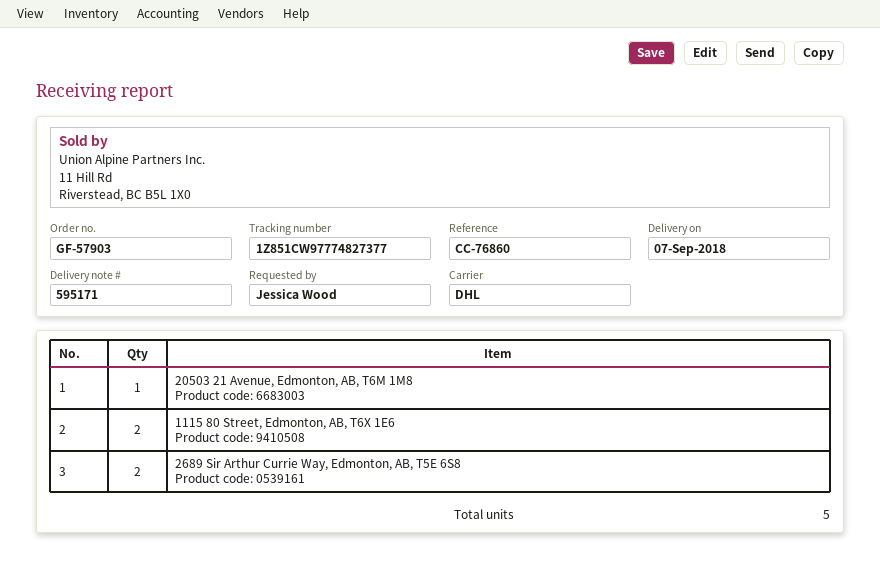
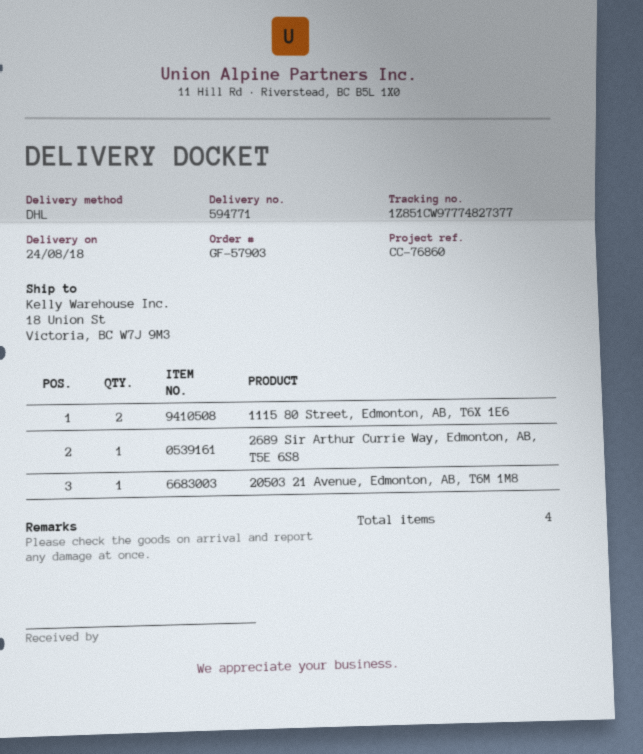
delivery note number: 595171 -> 594771
delivery date: 2018-09-07 -> 2018-08-24
2689 Sir Arthur Currie Way, Edmonton, AB, T5E 6S8: 2 -> 1
total quantity: 5 -> 4

